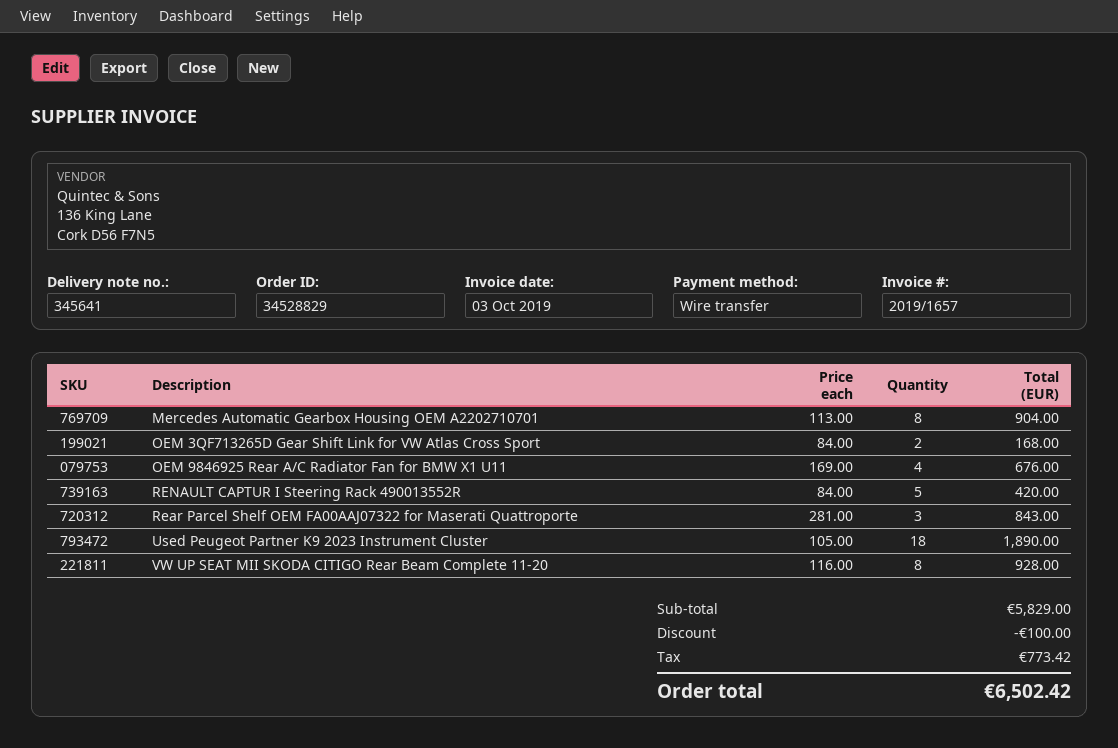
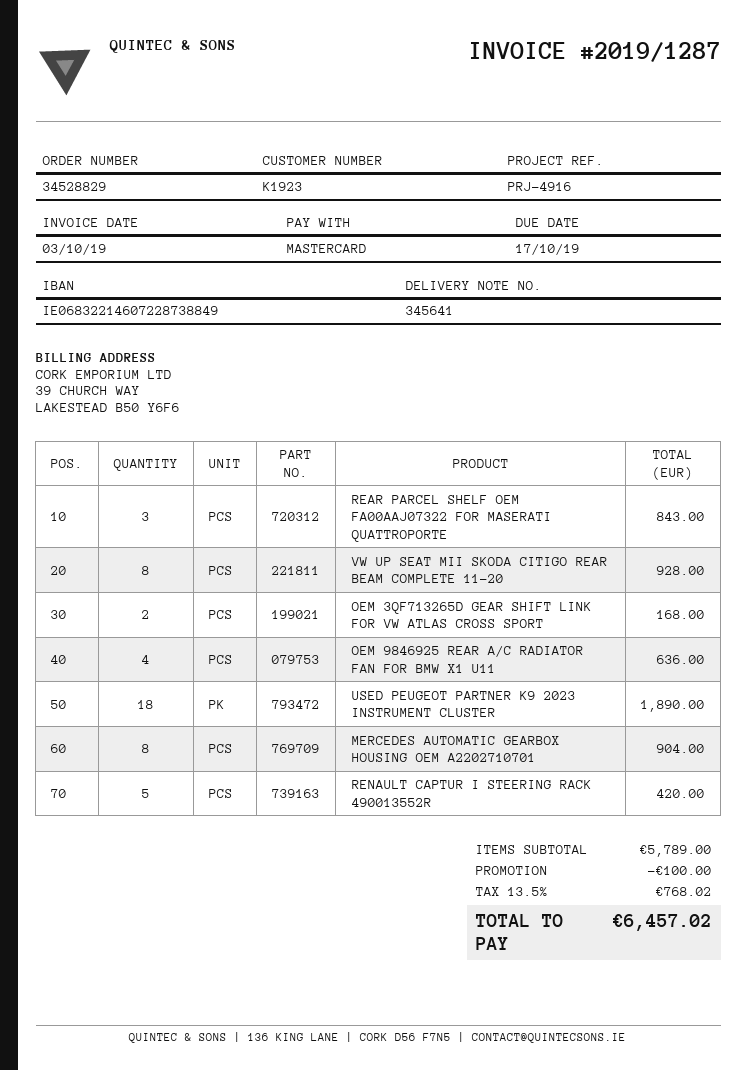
invoice number: 2019/1657 -> 2019/1287
payment method: bank transfer -> Mastercard
OEM 9846925 Rear A/C Radiator Fan for BMW X1 U11: 4 for 676.00 -> 4 for 636.00
subtotal: 5829.00 -> 5789.00
tax: 773.42 -> 768.02
total: 6502.42 -> 6457.02

